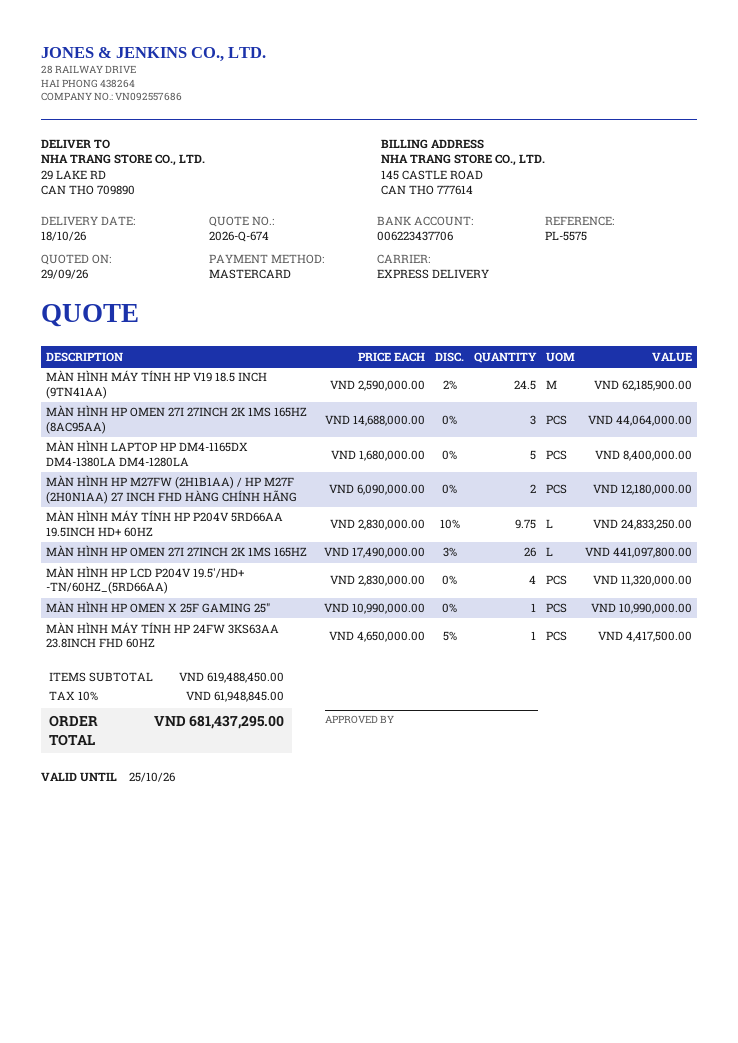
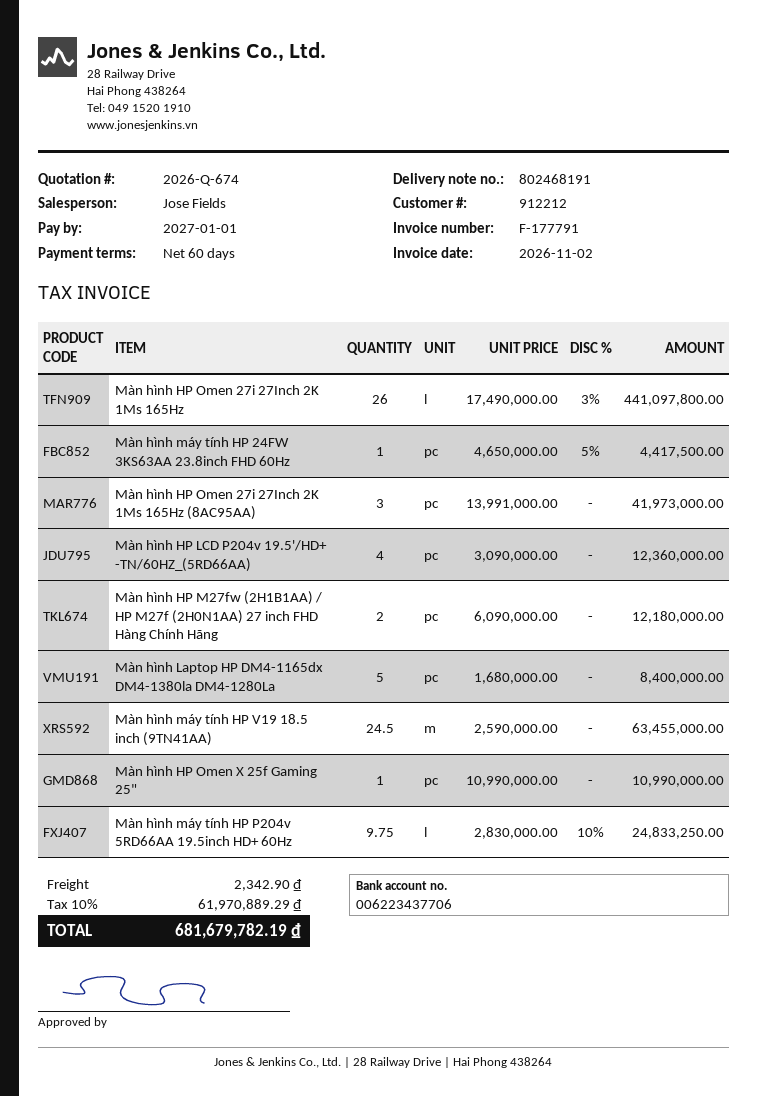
MÀN HÌNH MÁY TÍNH HP V19 18.5 INCH (9TN41AA): 24.5 x 2590000.00 - 2% = 62185900.00 -> 24.5 x 2590000.00 = 63455000.00
MÀN HÌNH HP OMEN 27I 27INCH 2K 1MS 165HZ (8AC95AA): 3 x 14688000.00 = 44064000.00 -> 3 x 13991000.00 = 41973000.00
MÀN HÌNH HP LCD P204V 19.5'/HD+ -TN/60HZ_(5RD66AA): 4 x 2830000.00 = 11320000.00 -> 4 x 3090000.00 = 12360000.00
shipping: none -> 2342.90
tax: 10% = 61948845.00 -> 10% = 61970889.29
total: 681437295.00 -> 681679782.19

